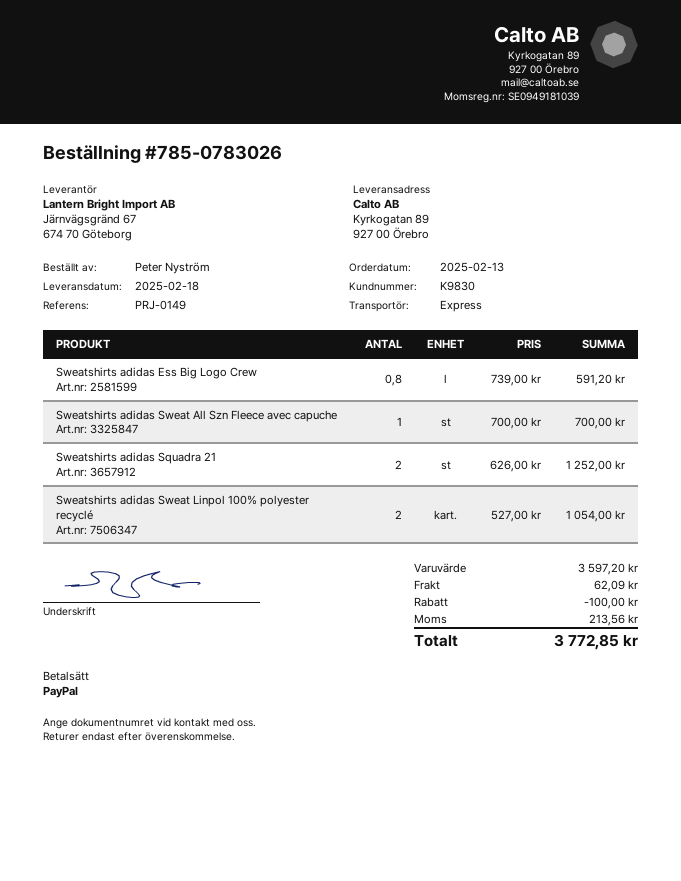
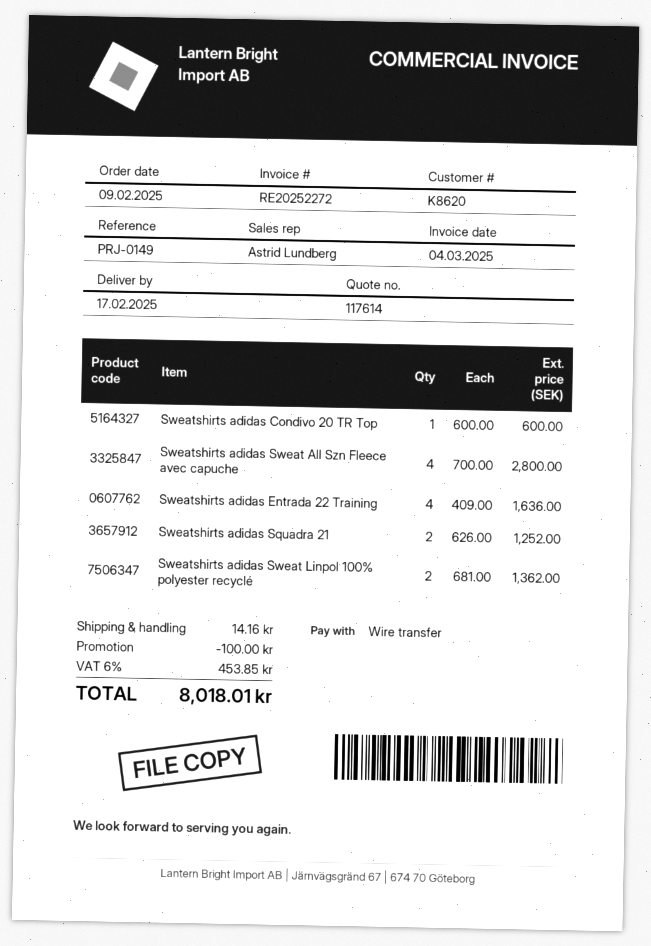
order date: 2025-02-13 -> 2025-02-09
delivery date: 2025-02-18 -> 2025-02-17
customer number: K9830 -> K8620
payment method: PayPal -> bank transfer
Sweatshirts adidas Ess Big Logo Crew: 0.8 x 739.00 = 591.20 -> none
Sweatshirts adidas Sweat All Szn Fleece avec capuche: 1 x 700.00 = 700.00 -> 4 x 700.00 = 2800.00
Sweatshirts adidas Sweat Linpol 100% polyester recyclé: 2 x 527.00 = 1054.00 -> 2 x 681.00 = 1362.00
Sweatshirts adidas Condivo 20 TR Top: none -> 1 x 600.00 = 600.00
Sweatshirts adidas Entrada 22 Training: none -> 4 x 409.00 = 1636.00
shipping: 62.09 -> 14.16
tax: 213.56 -> 453.85
total: 3772.85 -> 8018.01

